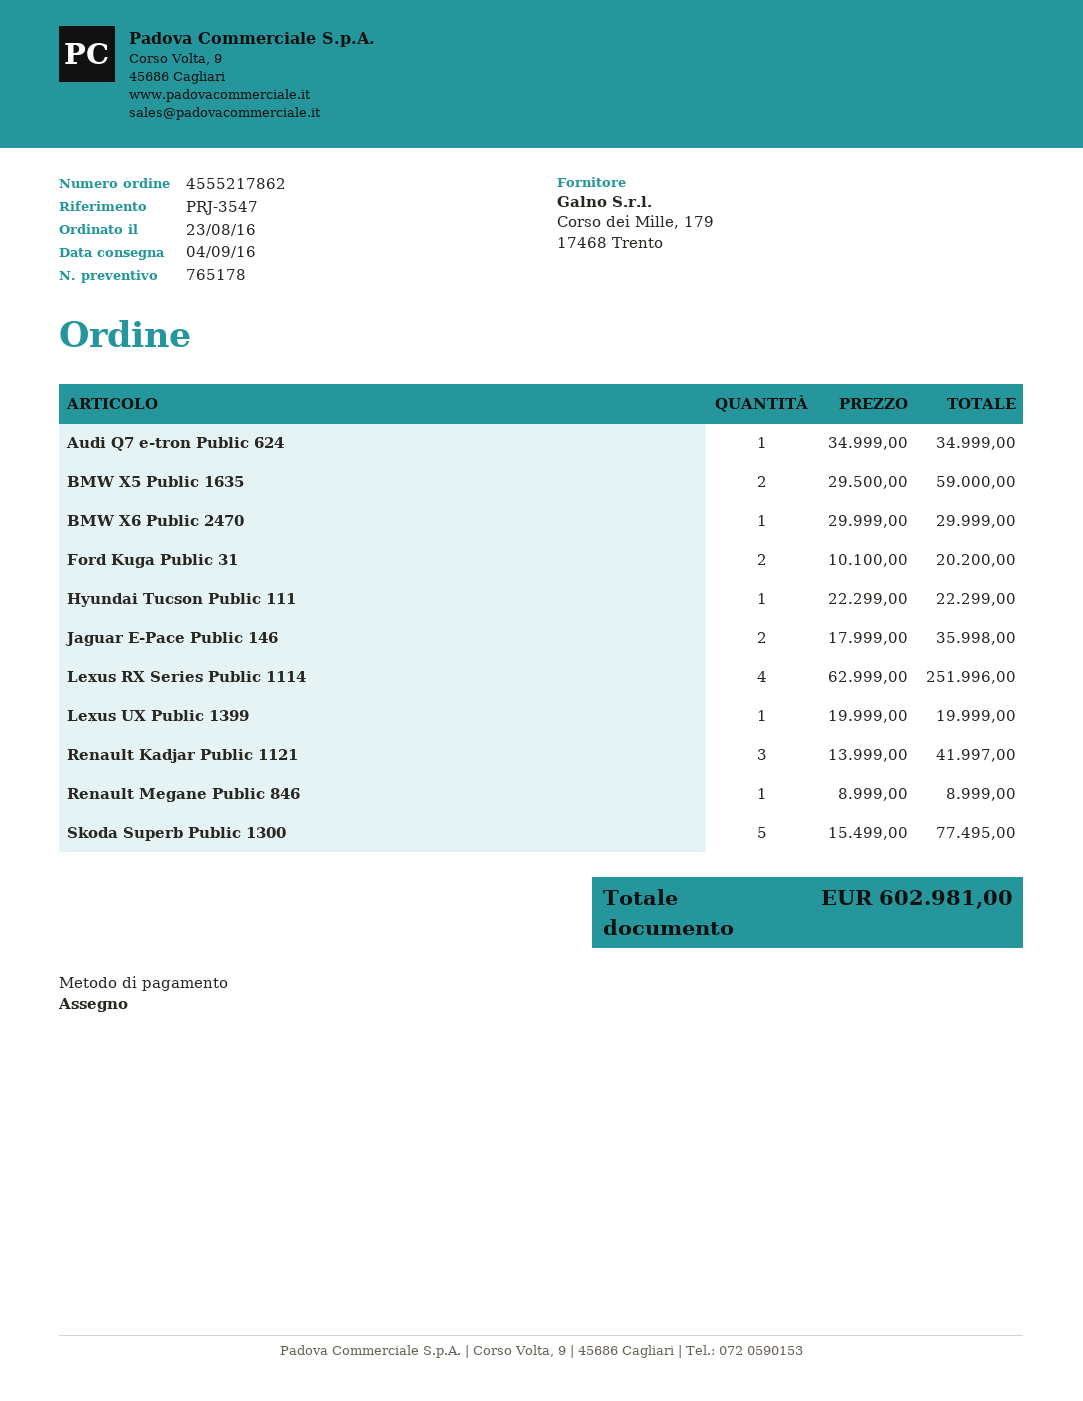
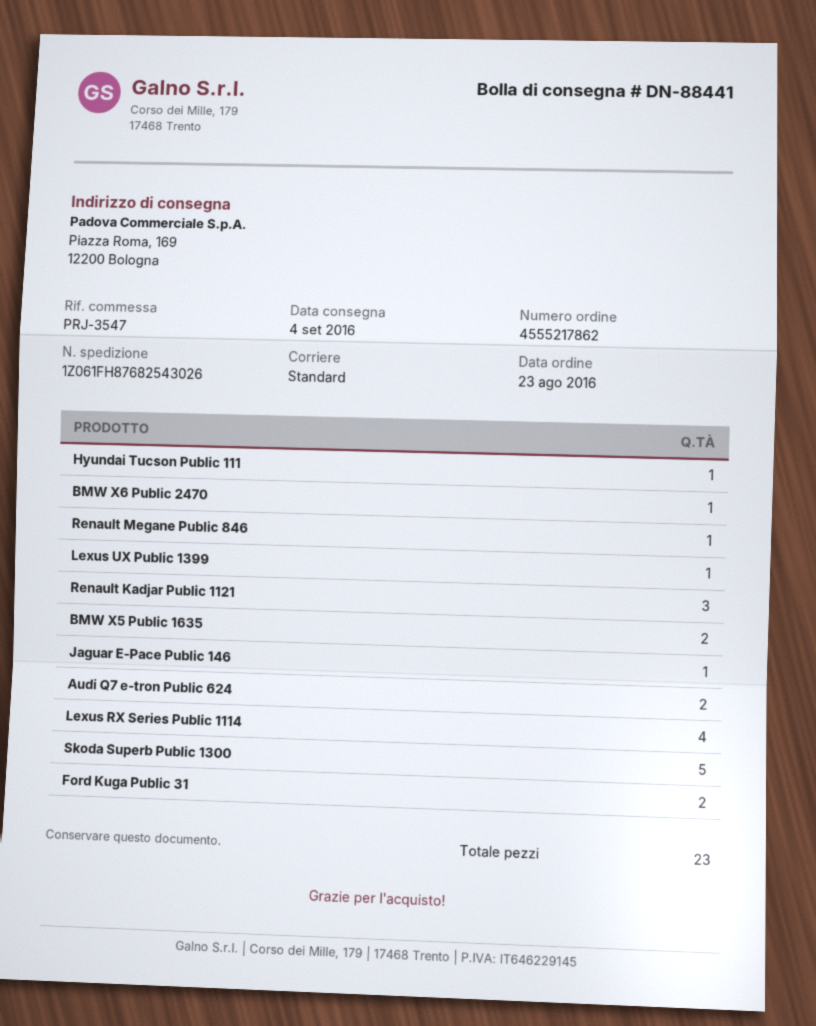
Audi Q7 e-tron Public 624: 1 -> 2
Jaguar E-Pace Public 146: 2 -> 1

